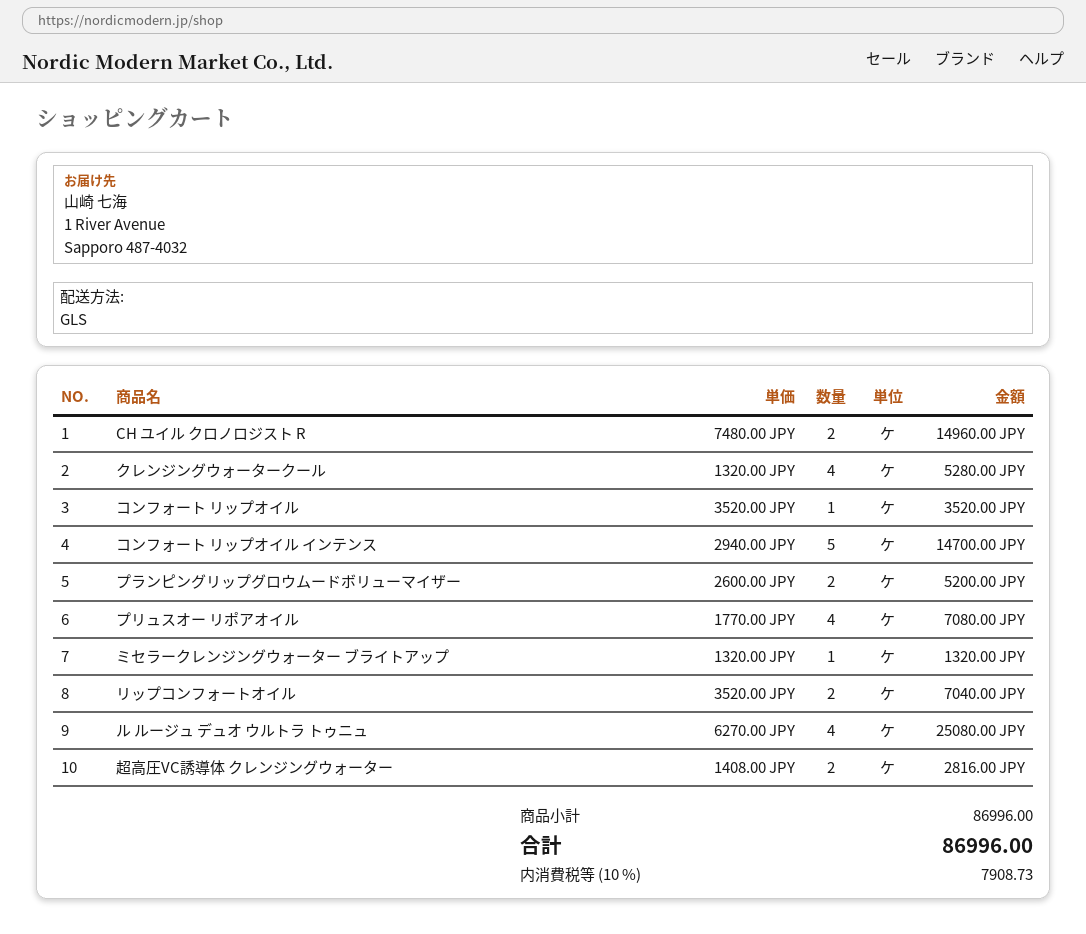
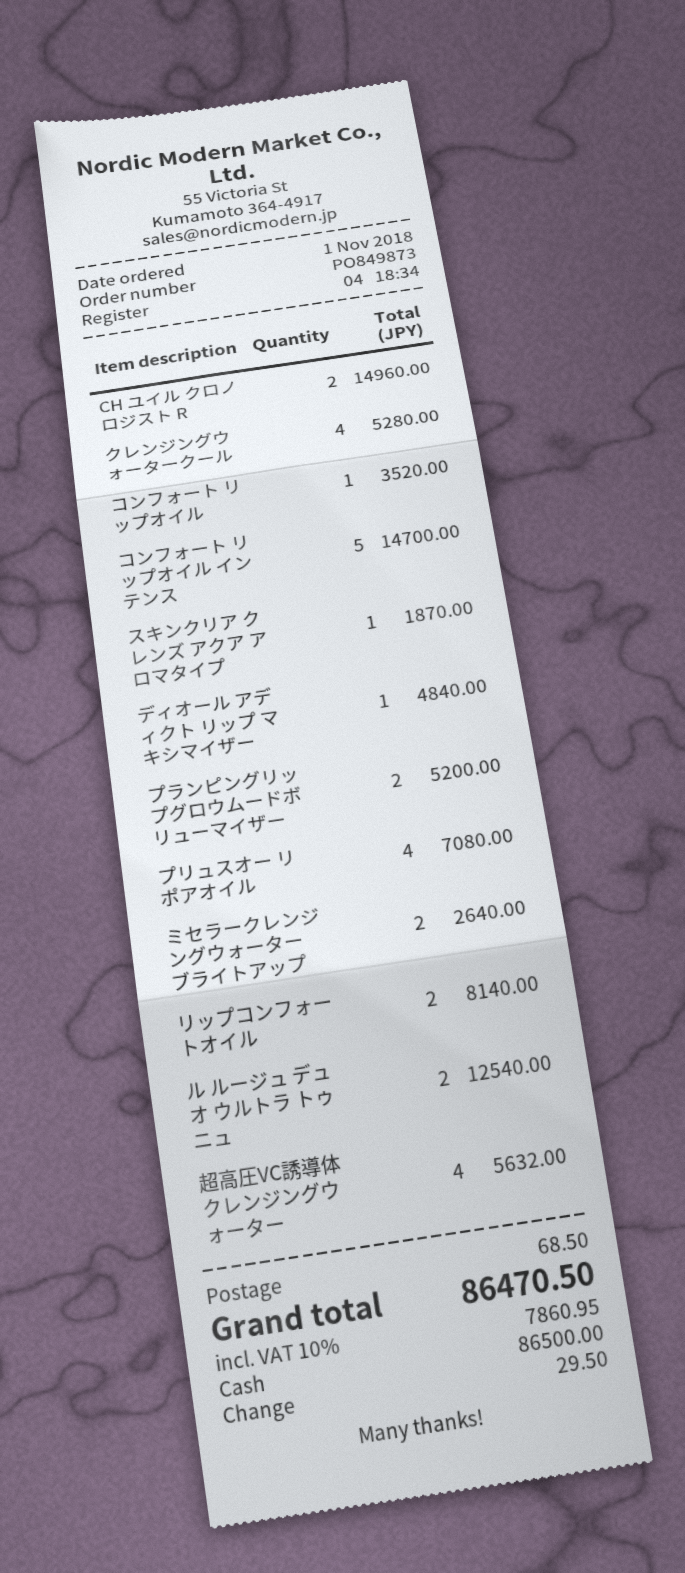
ミセラークレンジングウォーター ブライトアップ: 1 for 1320.00 -> 2 for 2640.00
リップコンフォートオイル: 2 for 7040.00 -> 2 for 8140.00
ル ルージュ デュオ ウルトラ トゥニュ: 4 for 25080.00 -> 2 for 12540.00
超高圧VC誘導体 クレンジングウォーター: 2 for 2816.00 -> 4 for 5632.00
スキンクリア クレンズ アクア アロマタイプ: none -> 1 for 1870.00
ディオール アディクト リップ マキシマイザー: none -> 1 for 4840.00
shipping: none -> 68.50
tax: 10% = 7908.73 -> 10% = 7860.95
total: 86996.00 -> 86470.50

